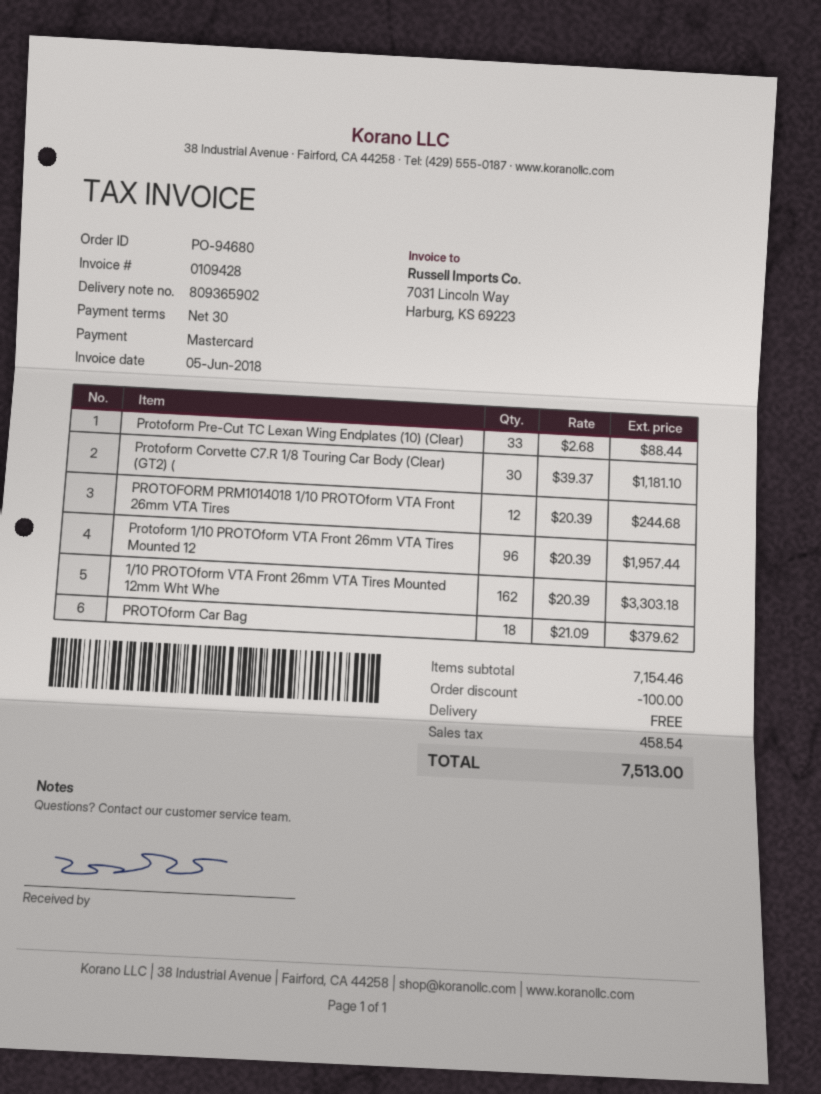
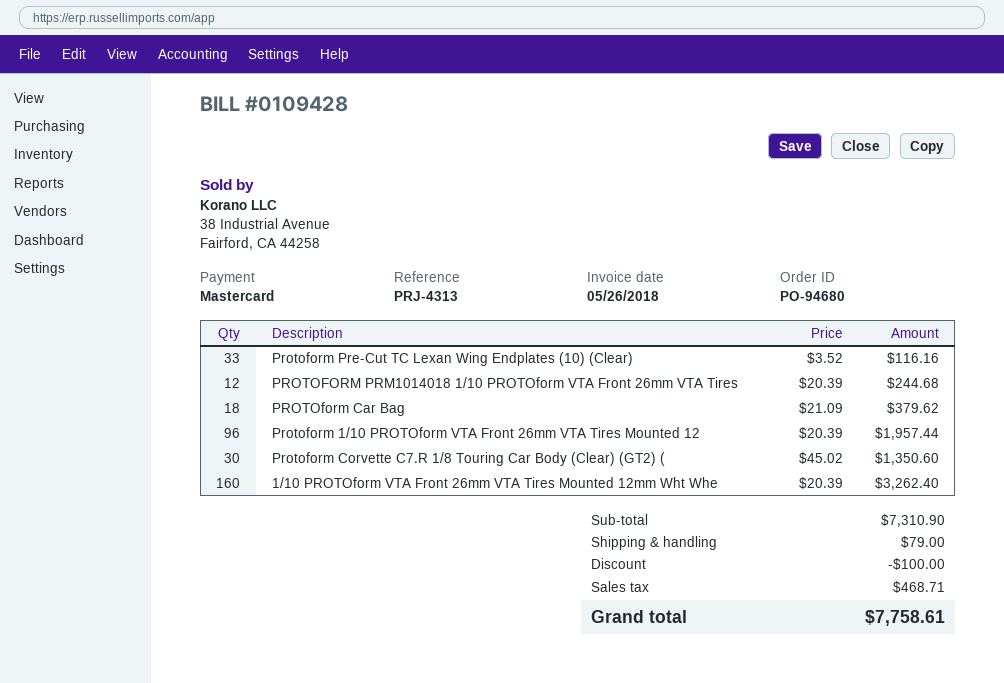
invoice date: 2018-06-05 -> 2018-05-26
Protoform Pre-Cut TC Lexan Wing Endplates (10) (Clear): 33 x 2.68 = 88.44 -> 33 x 3.52 = 116.16
Protoform Corvette C7.R 1/8 Touring Car Body (Clear) (GT2) (: 30 x 39.37 = 1181.10 -> 30 x 45.02 = 1350.60
1/10 PROTOform VTA Front 26mm VTA Tires Mounted 12mm Wht Whe: 162 x 20.39 = 3303.18 -> 160 x 20.39 = 3262.40
subtotal: 7154.46 -> 7310.90
shipping: 0.00 -> 79.00
tax: 458.54 -> 468.71
total: 7513.00 -> 7758.61

